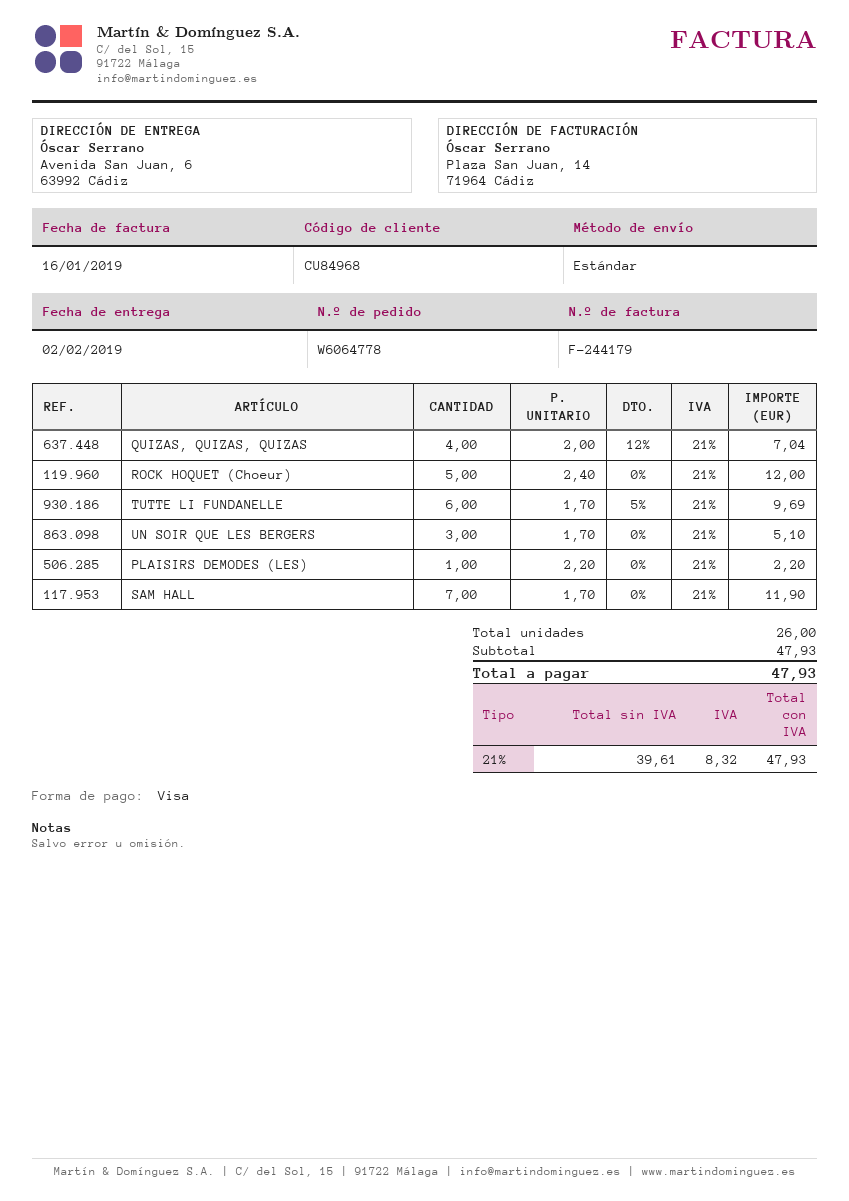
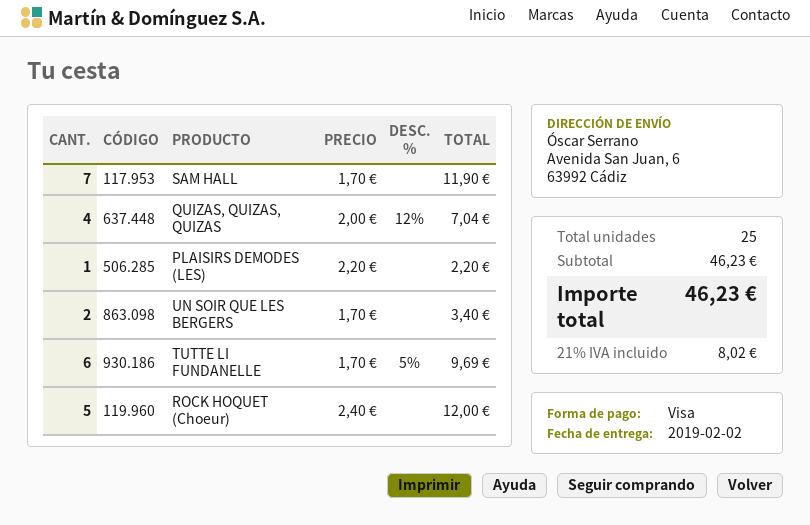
UN SOIR QUE LES BERGERS: 3 x 1.70 = 5.10 -> 2 x 1.70 = 3.40
total quantity: 26 -> 25
subtotal: 47.93 -> 46.23
tax: 21% = 8.32 -> 21% = 8.02
total: 47.93 -> 46.23

